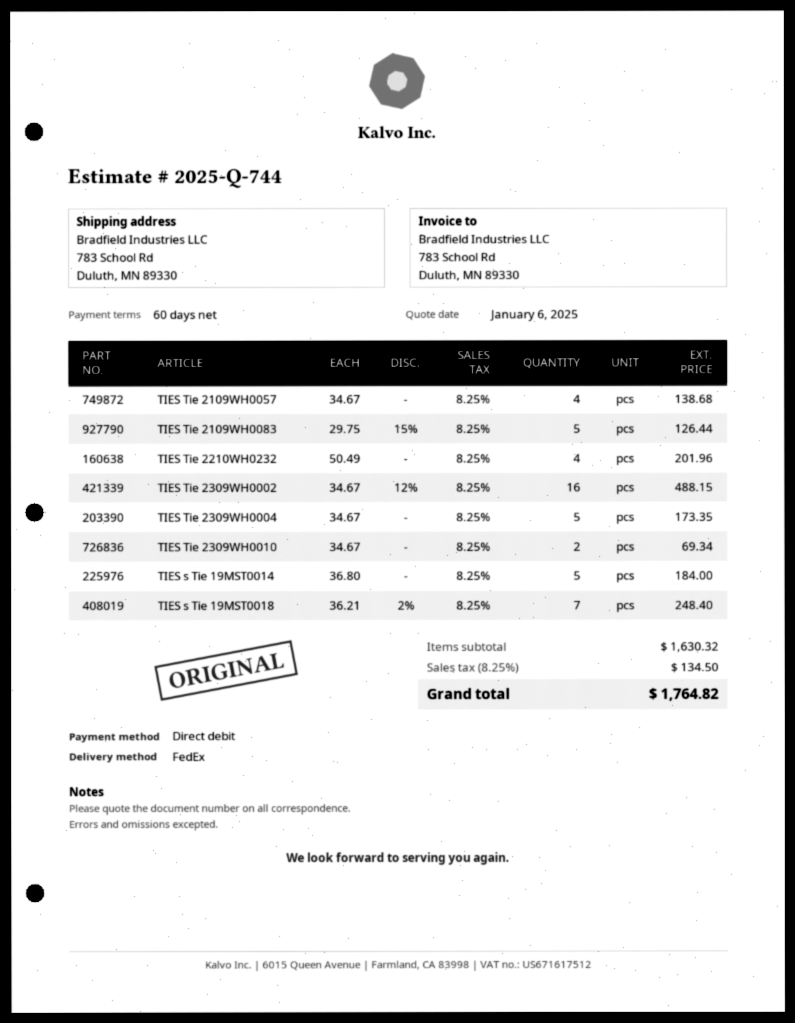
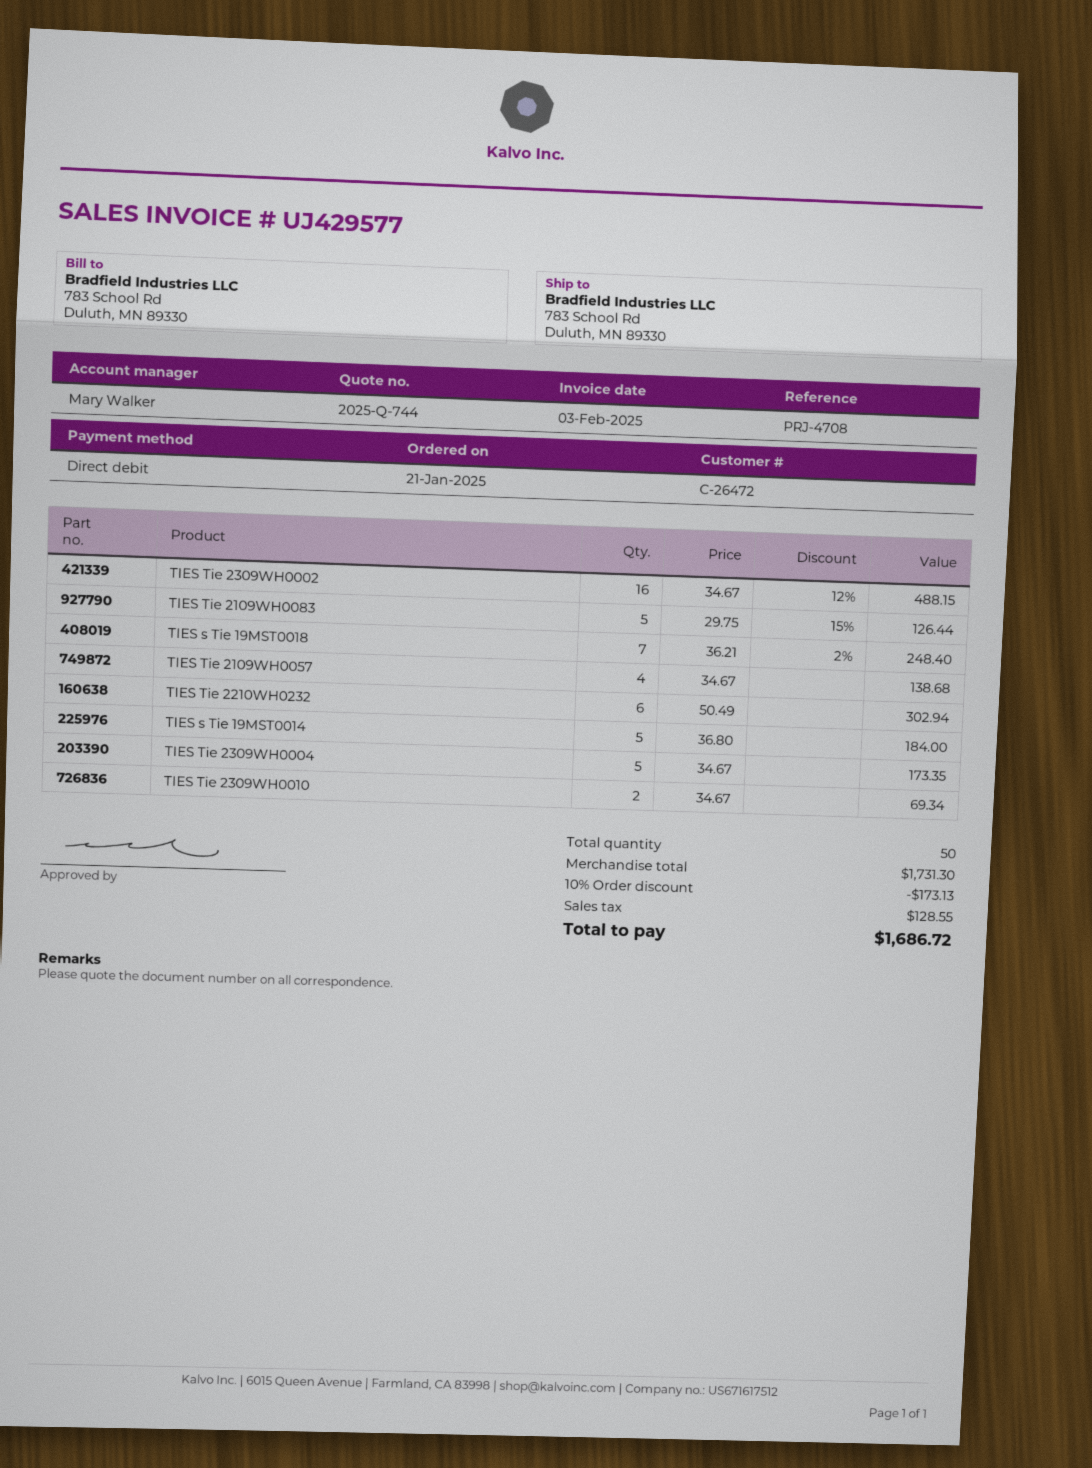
TIES Tie 2210WH0232: 4 x 50.49 = 201.96 -> 6 x 50.49 = 302.94
subtotal: 1630.32 -> 1731.30
discount: none -> 10% = 173.13
tax: 134.50 -> 128.55
total: 1764.82 -> 1686.72

